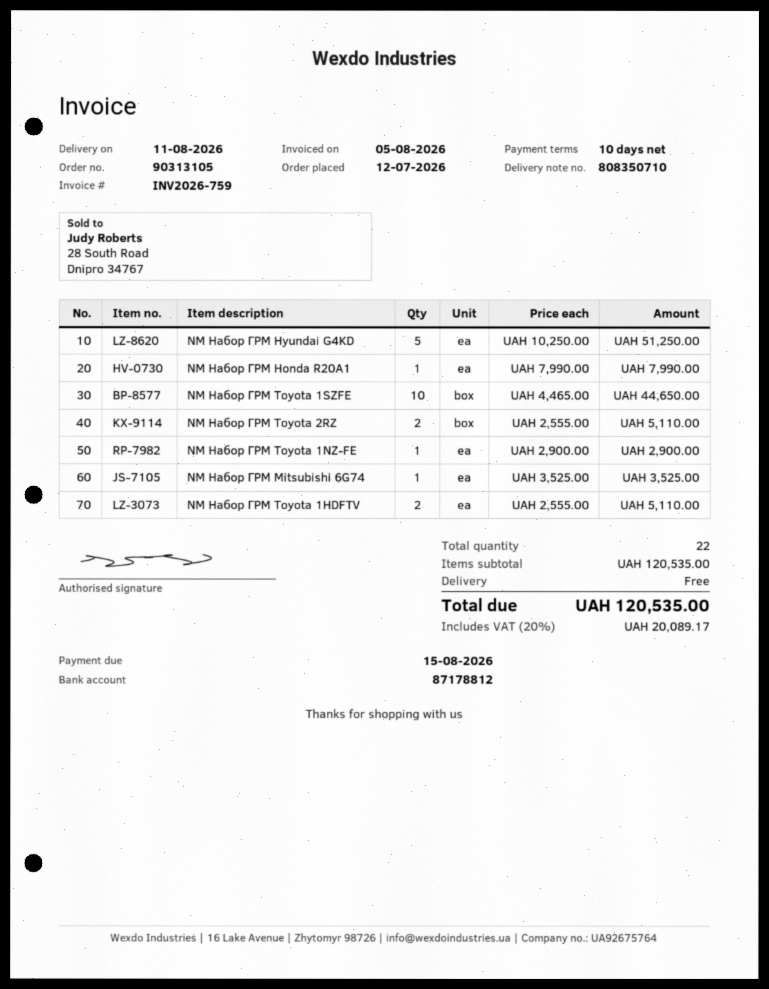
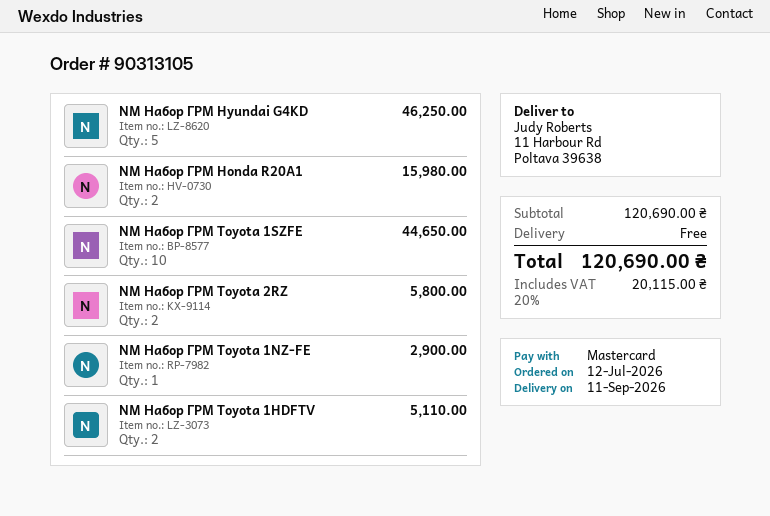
delivery date: 2026-08-11 -> 2026-09-11
NM Набор ГРМ Hyundai G4KD: 5 for 51250.00 -> 5 for 46250.00
NM Набор ГРМ Honda R20A1: 1 for 7990.00 -> 2 for 15980.00
NM Набор ГРМ Toyota 2RZ: 2 for 5110.00 -> 2 for 5800.00
NM Набор ГРМ Mitsubishi 6G74: 1 for 3525.00 -> none
subtotal: 120535.00 -> 120690.00
tax: 20% = 20089.17 -> 20% = 20115.00
total: 120535.00 -> 120690.00

